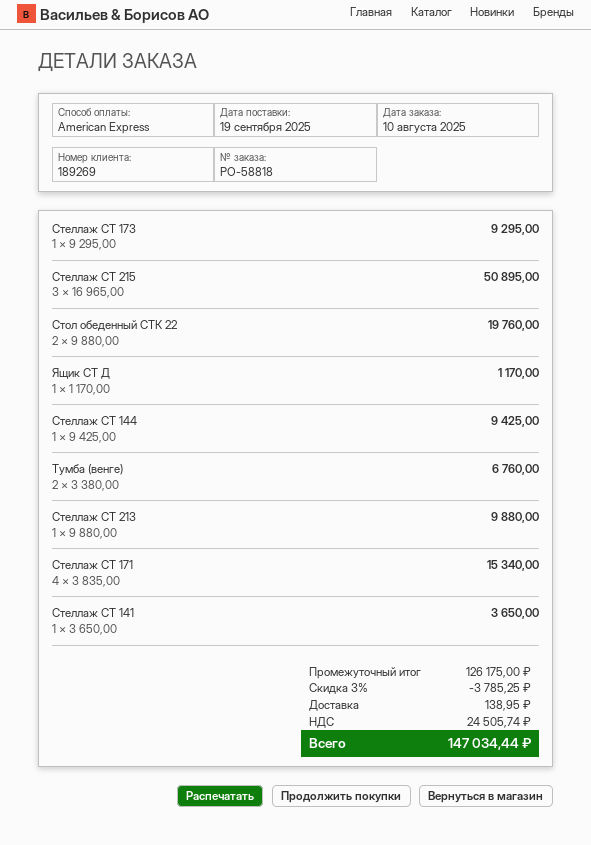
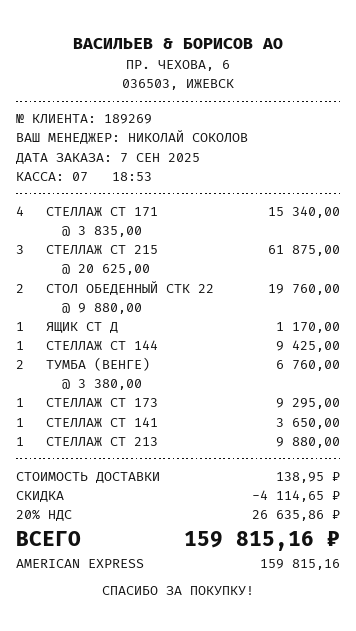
order date: 2025-08-10 -> 2025-09-07
Стеллаж СТ 215: 3 x 16965.00 = 50895.00 -> 3 x 20625.00 = 61875.00
discount: 3785.25 -> 4114.65
tax: 24505.74 -> 26635.86
total: 147034.44 -> 159815.16

